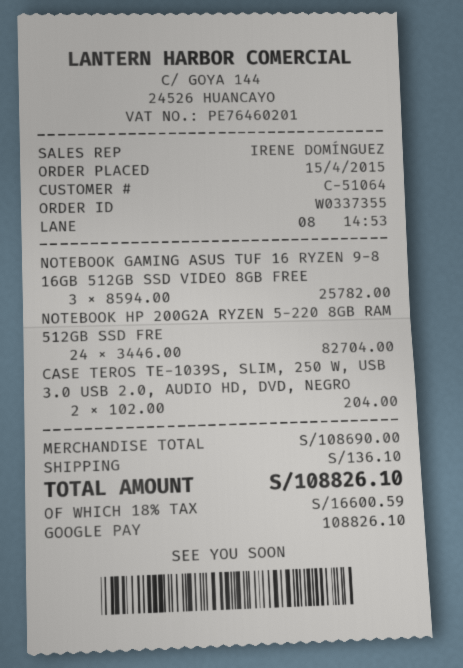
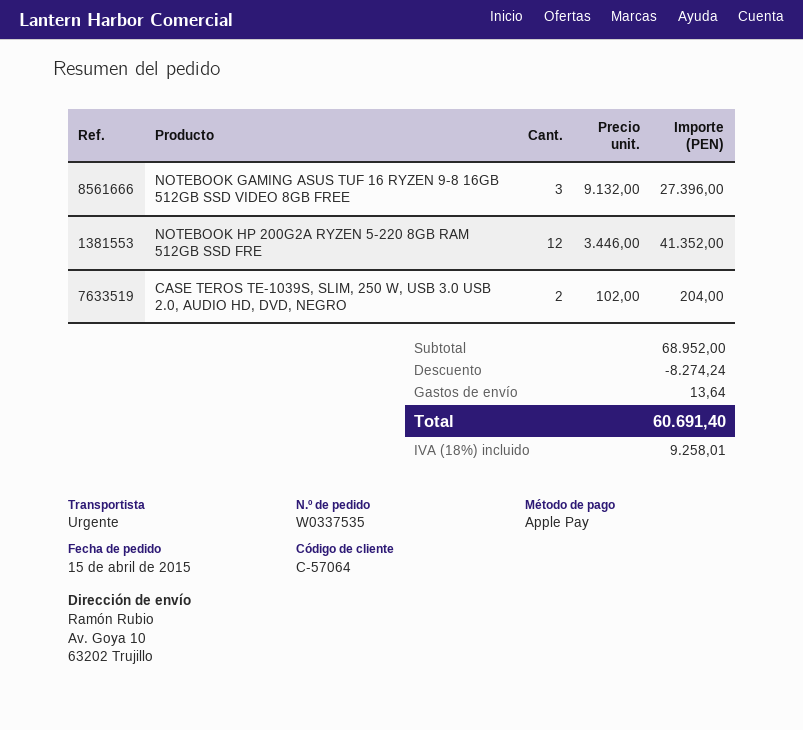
order number: W0337355 -> W0337535
customer number: C-51064 -> C-57064
payment method: Google Pay -> Apple Pay
NOTEBOOK GAMING ASUS TUF 16 RYZEN 9-8 16GB 512GB SSD VIDEO 8GB FREE: 3 x 8594.00 = 25782.00 -> 3 x 9132.00 = 27396.00
NOTEBOOK HP 200G2A RYZEN 5-220 8GB RAM 512GB SSD FRE: 24 x 3446.00 = 82704.00 -> 12 x 3446.00 = 41352.00
subtotal: 108690.00 -> 68952.00
discount: none -> 8274.24
shipping: 136.10 -> 13.64
tax: 18% = 16600.59 -> 18% = 9258.01
total: 108826.10 -> 60691.40

